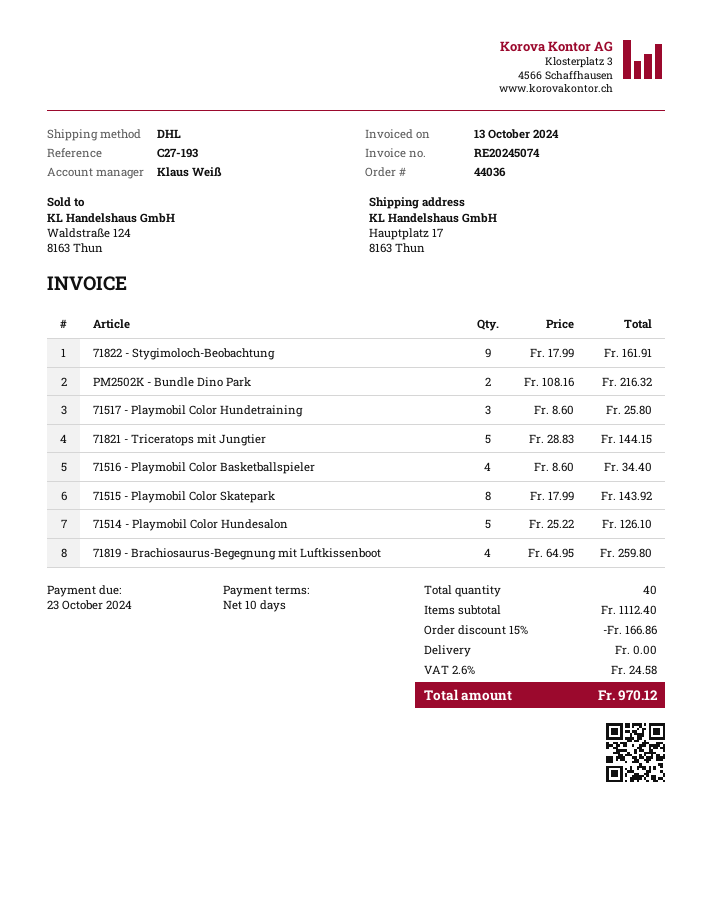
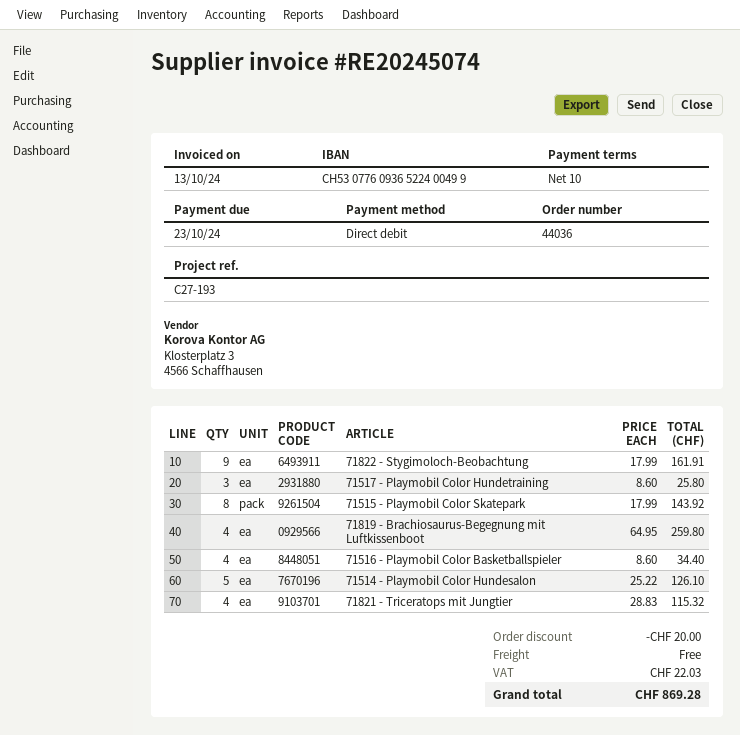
PM2502K - Bundle Dino Park: 2 x 108.16 = 216.32 -> none
71821 - Triceratops mit Jungtier: 5 x 28.83 = 144.15 -> 4 x 28.83 = 115.32
discount: 166.86 -> 20.00
tax: 24.58 -> 22.03
total: 970.12 -> 869.28

